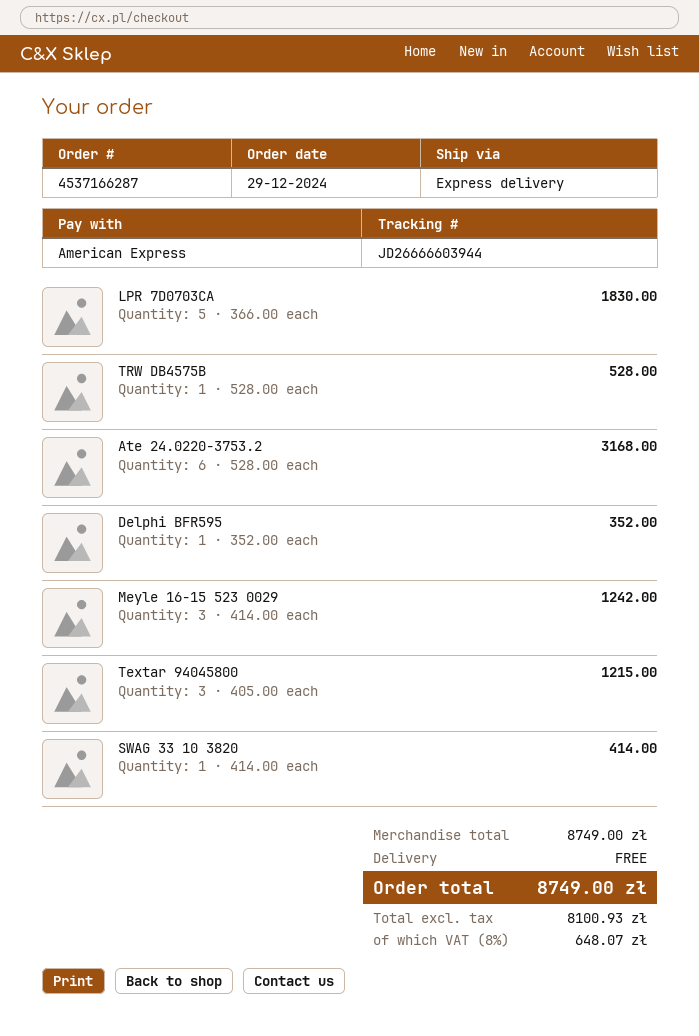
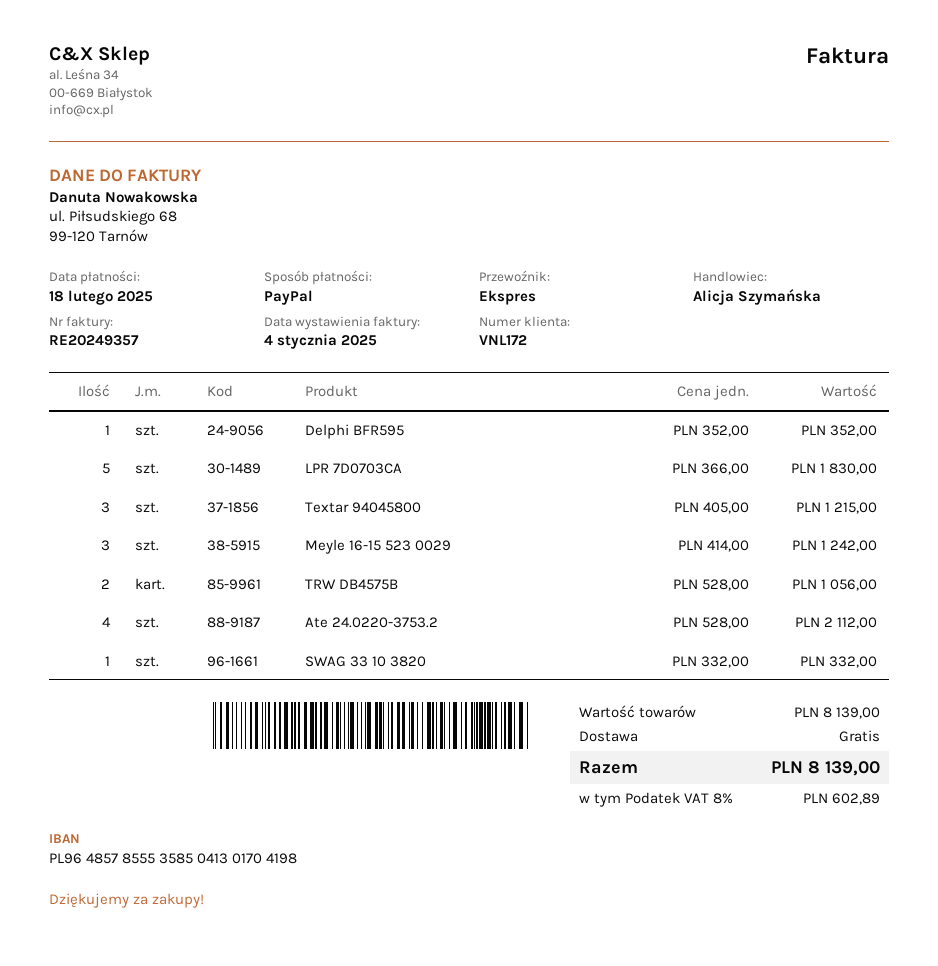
payment method: American Express -> PayPal
TRW DB4575B: 1 x 528.00 = 528.00 -> 2 x 528.00 = 1056.00
Ate 24.0220-3753.2: 6 x 528.00 = 3168.00 -> 4 x 528.00 = 2112.00
SWAG 33 10 3820: 1 x 414.00 = 414.00 -> 1 x 332.00 = 332.00
subtotal: 8749.00 -> 8139.00
tax: 8% = 648.07 -> 8% = 602.89
total: 8749.00 -> 8139.00

